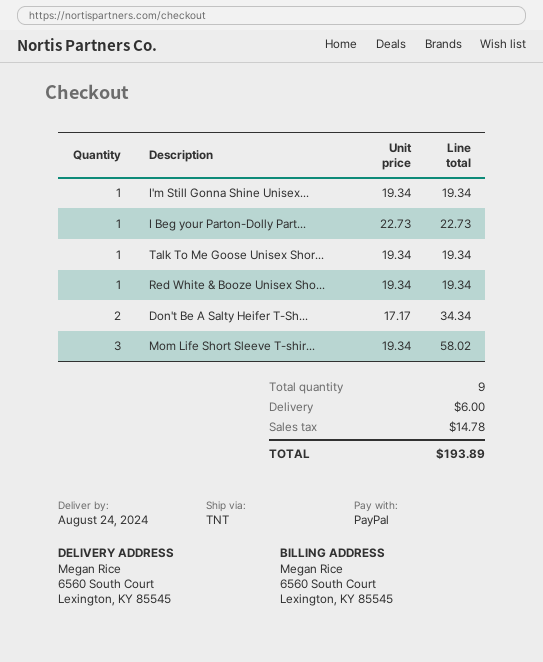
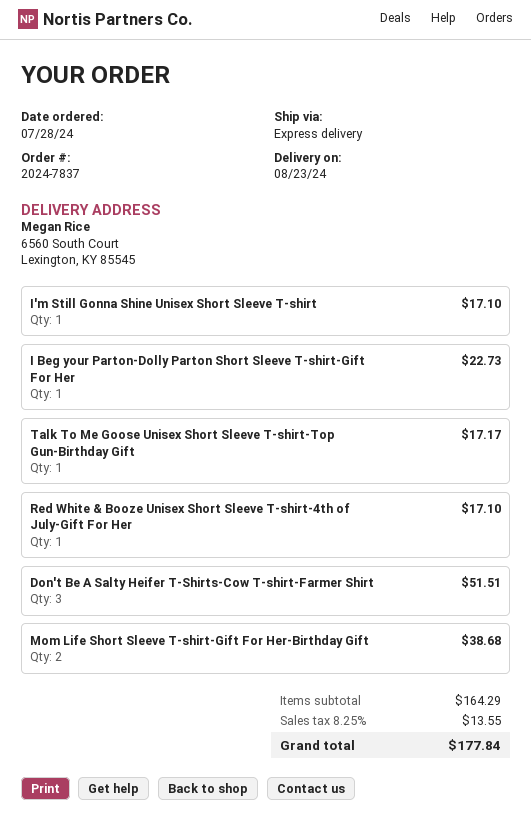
delivery date: 2024-08-24 -> 2024-08-23
shipping method: TNT -> express
I'm Still Gonna Shine Unisex...: 1 for 19.34 -> 1 for 17.10
Talk To Me Goose Unisex Shor...: 1 for 19.34 -> 1 for 17.17
Red White & Booze Unisex Sho...: 1 for 19.34 -> 1 for 17.10
Don't Be A Salty Heifer T-Sh...: 2 for 34.34 -> 3 for 51.51
Mom Life Short Sleeve T-shir...: 3 for 58.02 -> 2 for 38.68
shipping: 6.00 -> none
tax: 14.78 -> 13.55
total: 193.89 -> 177.84

